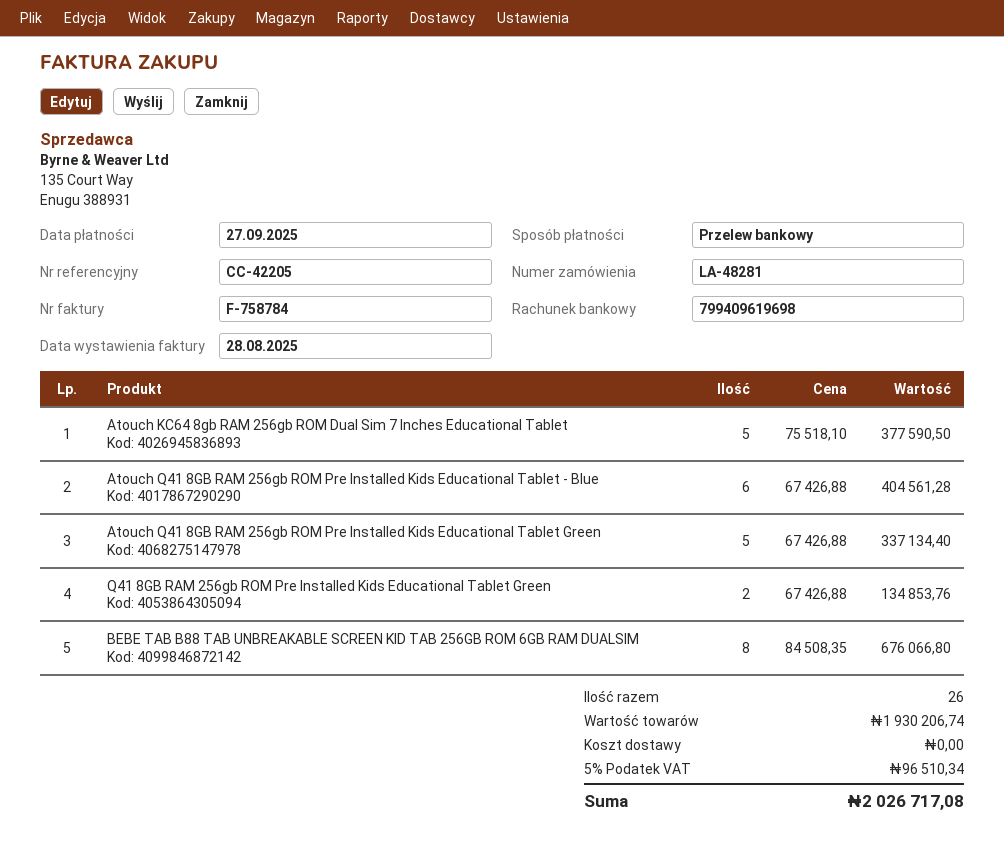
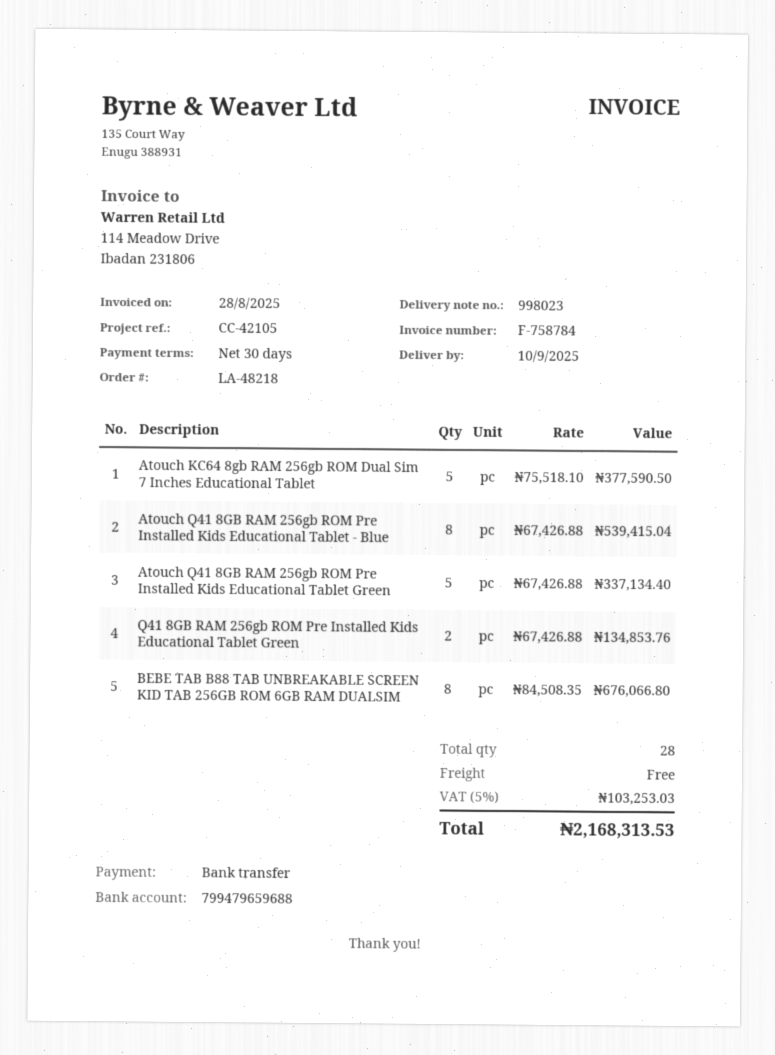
order number: LA-48281 -> LA-48218
reference: CC-42205 -> CC-42105
bank account: 799409619698 -> 799479659688
Atouch Q41 8GB RAM 256gb ROM Pre Installed Kids Educational Tablet - Blue: 6 x 67426.88 = 404561.28 -> 8 x 67426.88 = 539415.04
total quantity: 26 -> 28
tax: 5% = 96510.34 -> 5% = 103253.03
total: 2026717.08 -> 2168313.53

